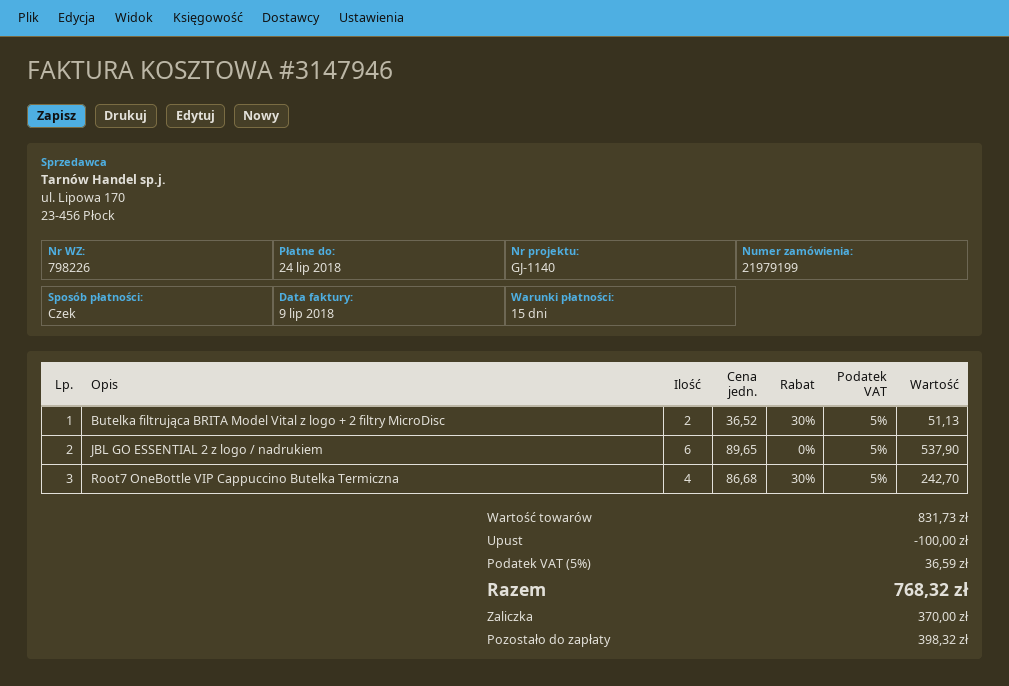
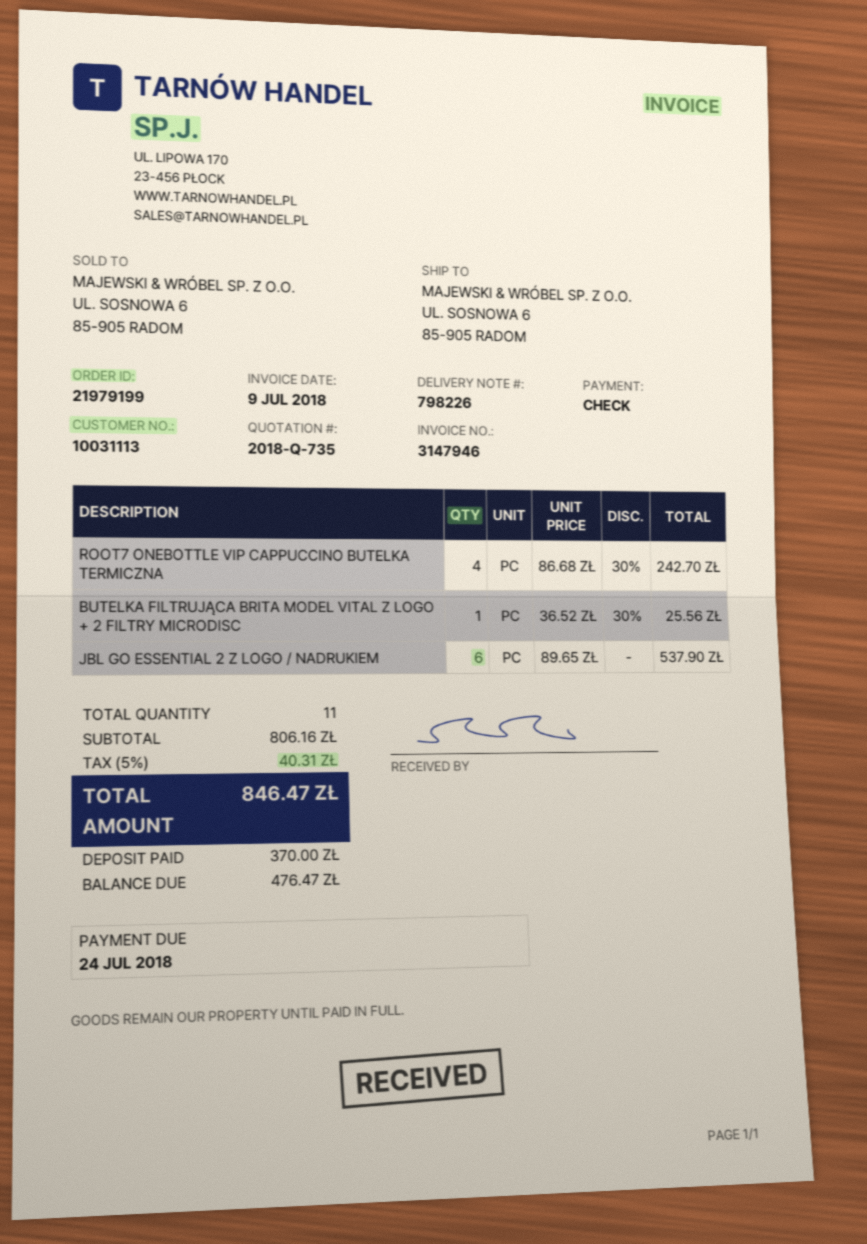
Butelka filtrująca BRITA Model Vital z logo + 2 filtry MicroDisc: 2 x 36.52 - 30% = 51.13 -> 1 x 36.52 - 30% = 25.56
subtotal: 831.73 -> 806.16
discount: 100.00 -> none
tax: 5% = 36.59 -> 5% = 40.31
total: 768.32 -> 846.47
balance: 398.32 -> 476.47

